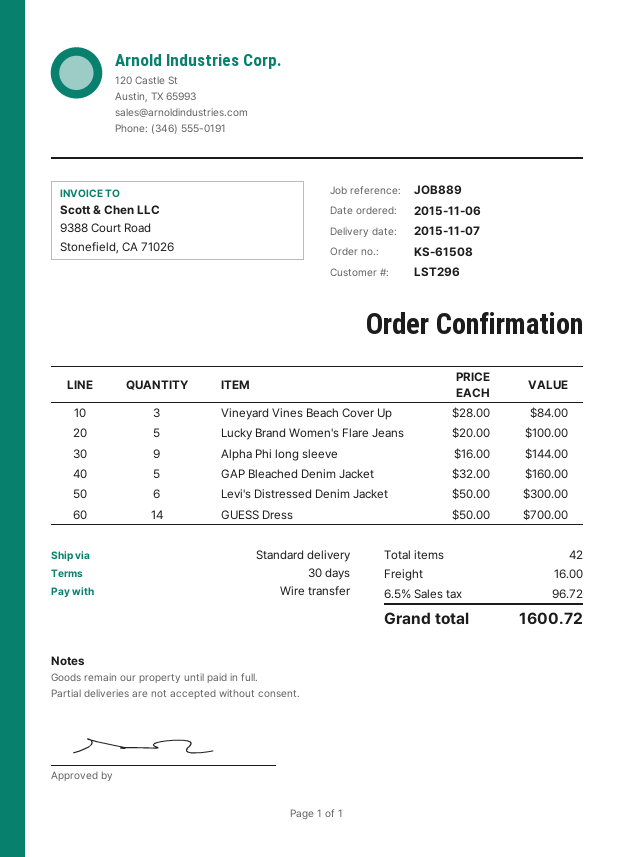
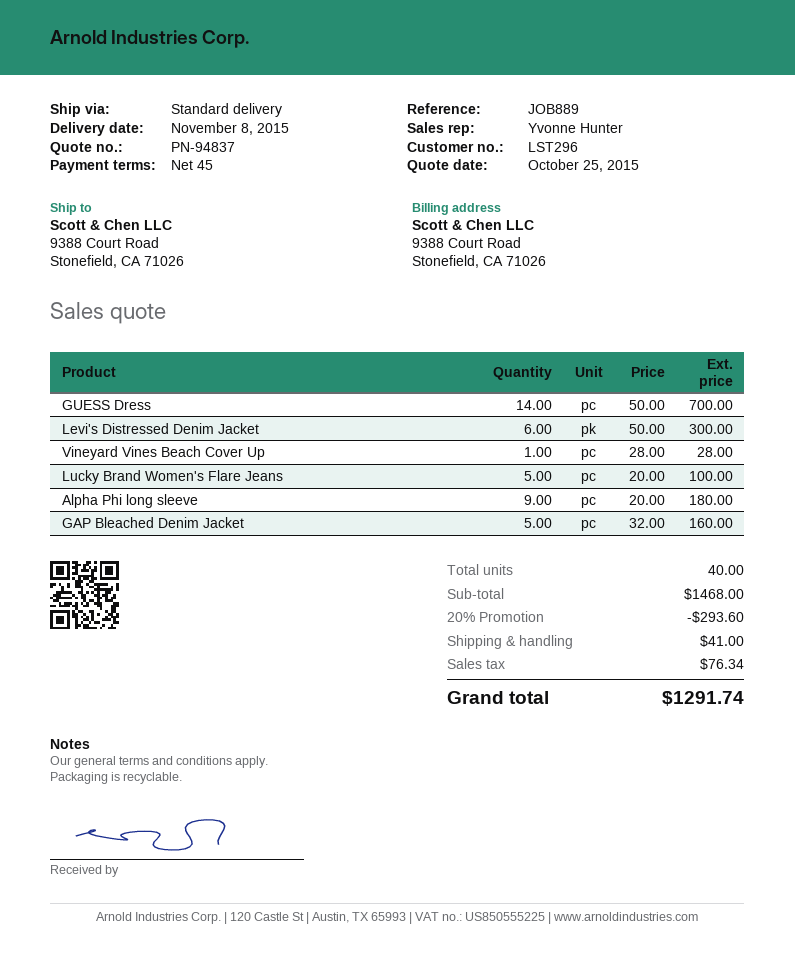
delivery date: 2015-11-07 -> 2015-11-08
payment terms: 30 days -> 45 days
Vineyard Vines Beach Cover Up: 3 x 28.00 = 84.00 -> 1 x 28.00 = 28.00
Alpha Phi long sleeve: 9 x 16.00 = 144.00 -> 9 x 20.00 = 180.00
total quantity: 42 -> 40
discount: none -> 20% = 293.60
shipping: 16.00 -> 41.00
tax: 96.72 -> 76.34
total: 1600.72 -> 1291.74

